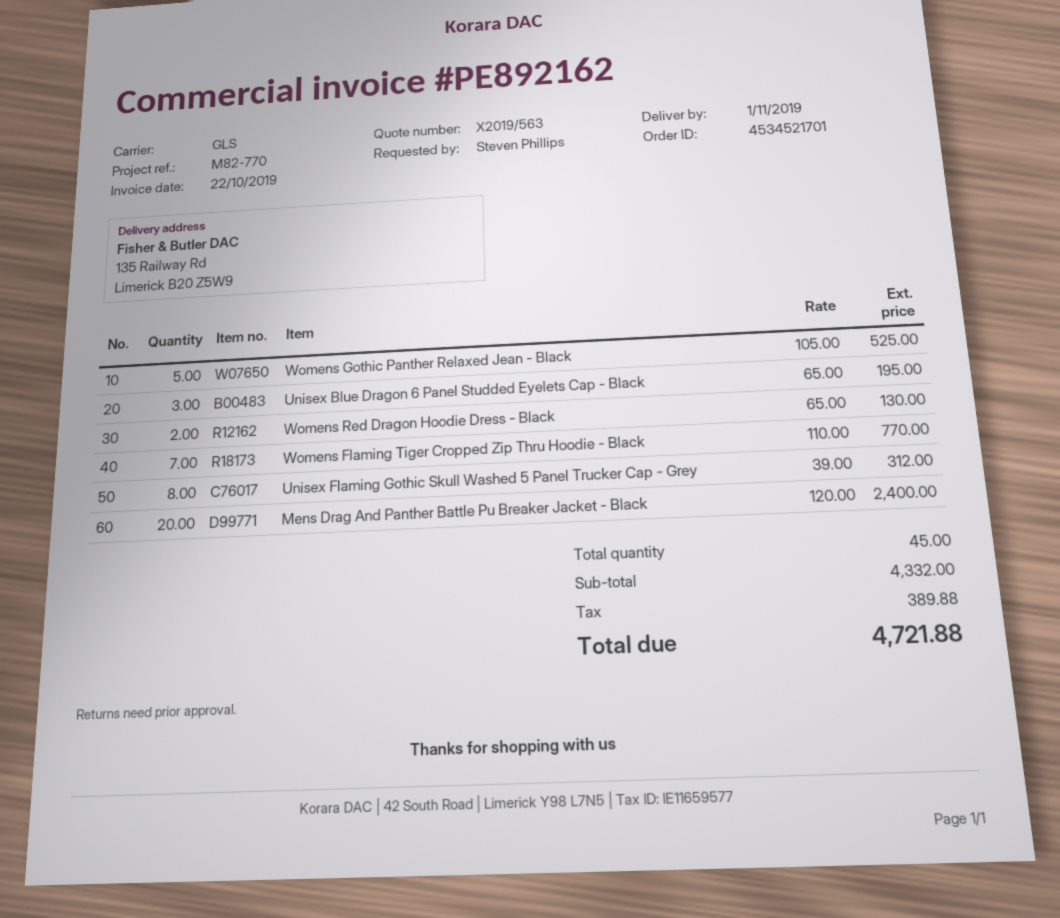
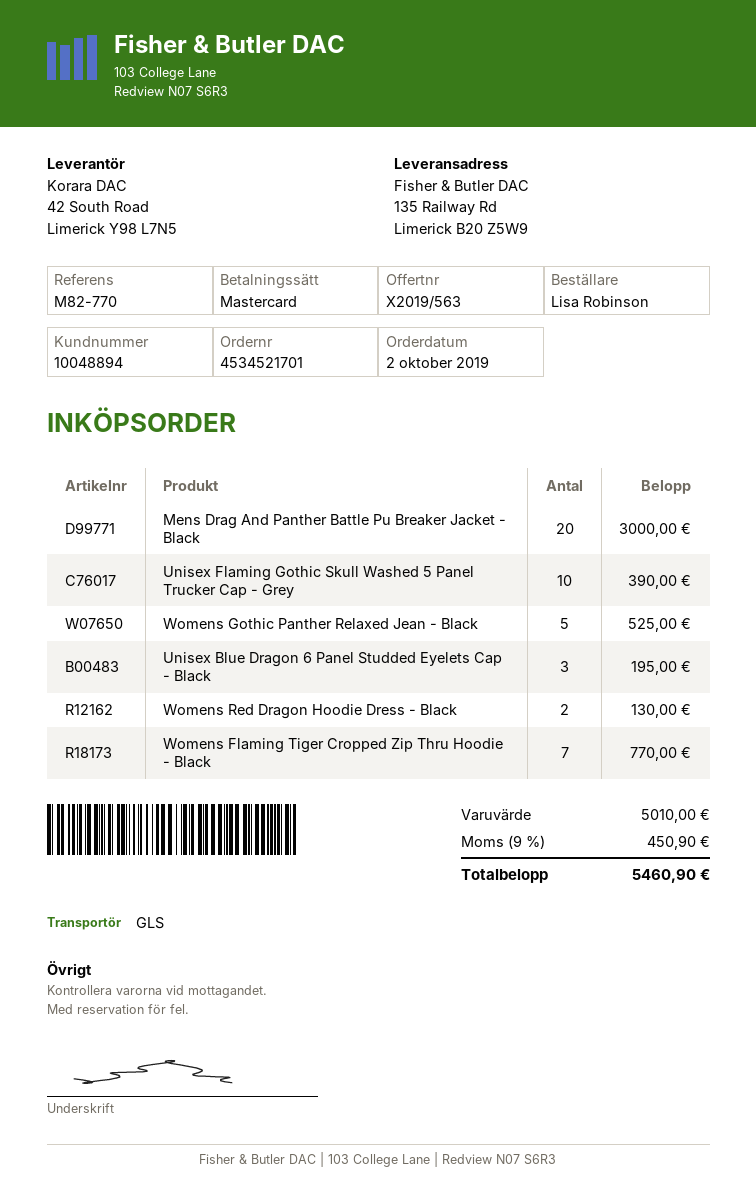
ordered by: Steven Phillips -> Lisa Robinson
Unisex Flaming Gothic Skull Washed 5 Panel Trucker Cap - Grey: 8 for 312.00 -> 10 for 390.00
Mens Drag And Panther Battle Pu Breaker Jacket - Black: 20 for 2400.00 -> 20 for 3000.00
subtotal: 4332.00 -> 5010.00
tax: 389.88 -> 450.90
total: 4721.88 -> 5460.90

